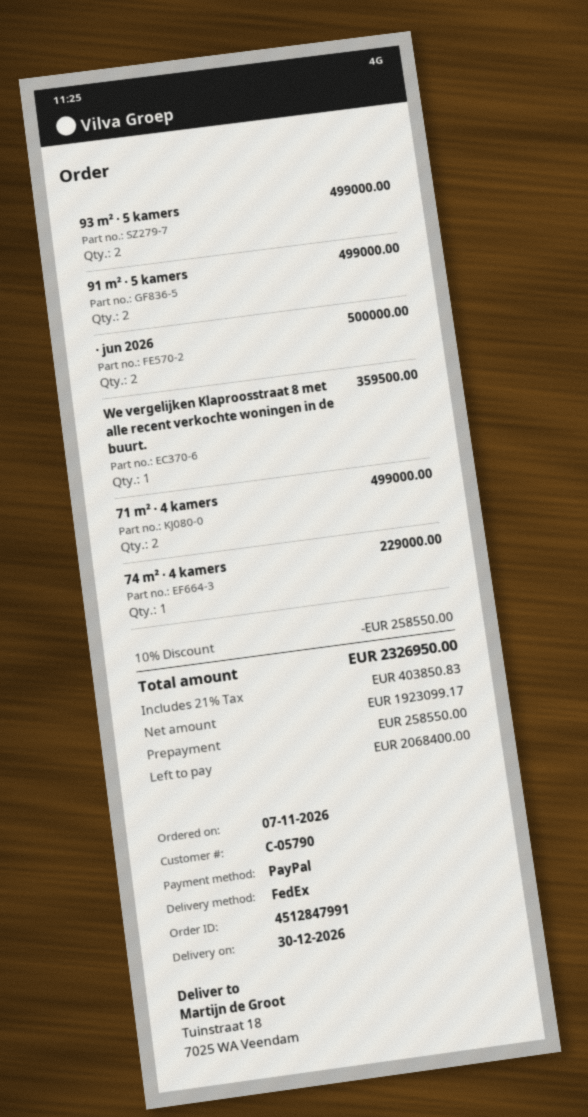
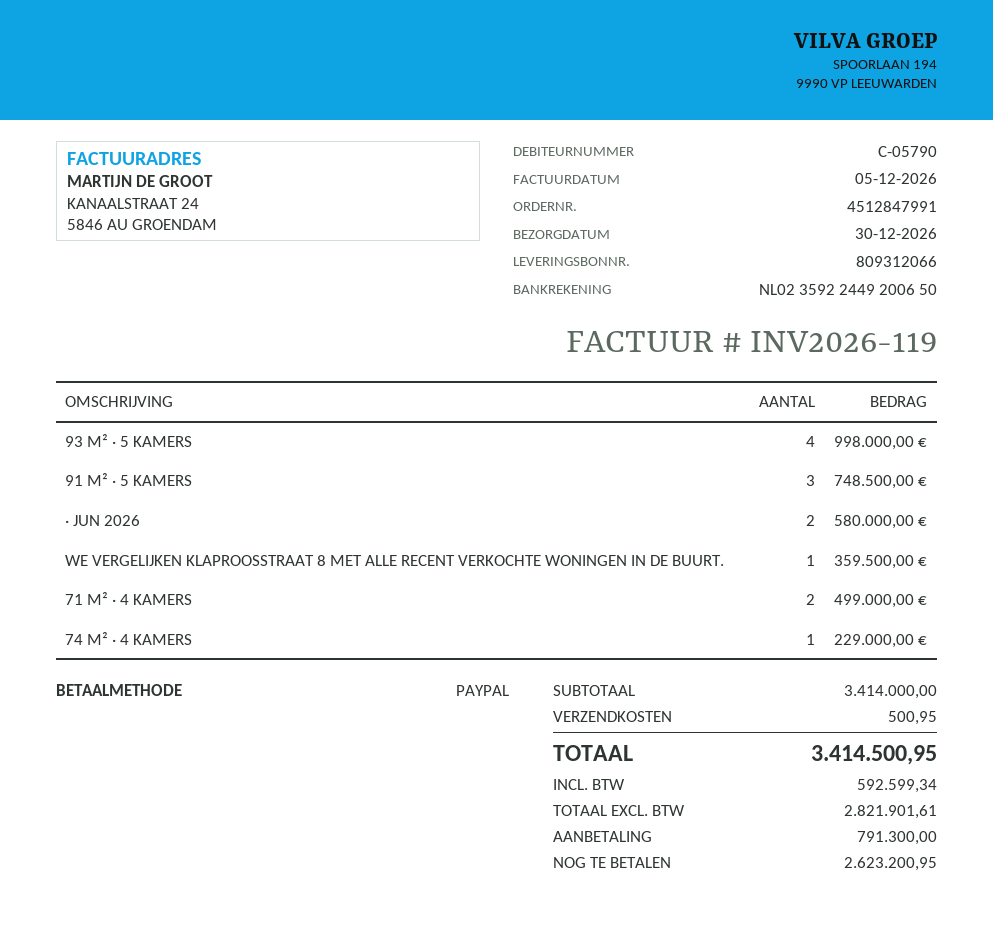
93 m² · 5 kamers: 2 for 499000.00 -> 4 for 998000.00
91 m² · 5 kamers: 2 for 499000.00 -> 3 for 748500.00
· jun 2026: 2 for 500000.00 -> 2 for 580000.00
discount: 10% = 258550.00 -> none
shipping: none -> 500.95
net: 1923099.17 -> 2821901.61
tax: 403850.83 -> 592599.34
total: 2326950.00 -> 3414500.95
deposit: 258550.00 -> 791300.00
balance: 2068400.00 -> 2623200.95

